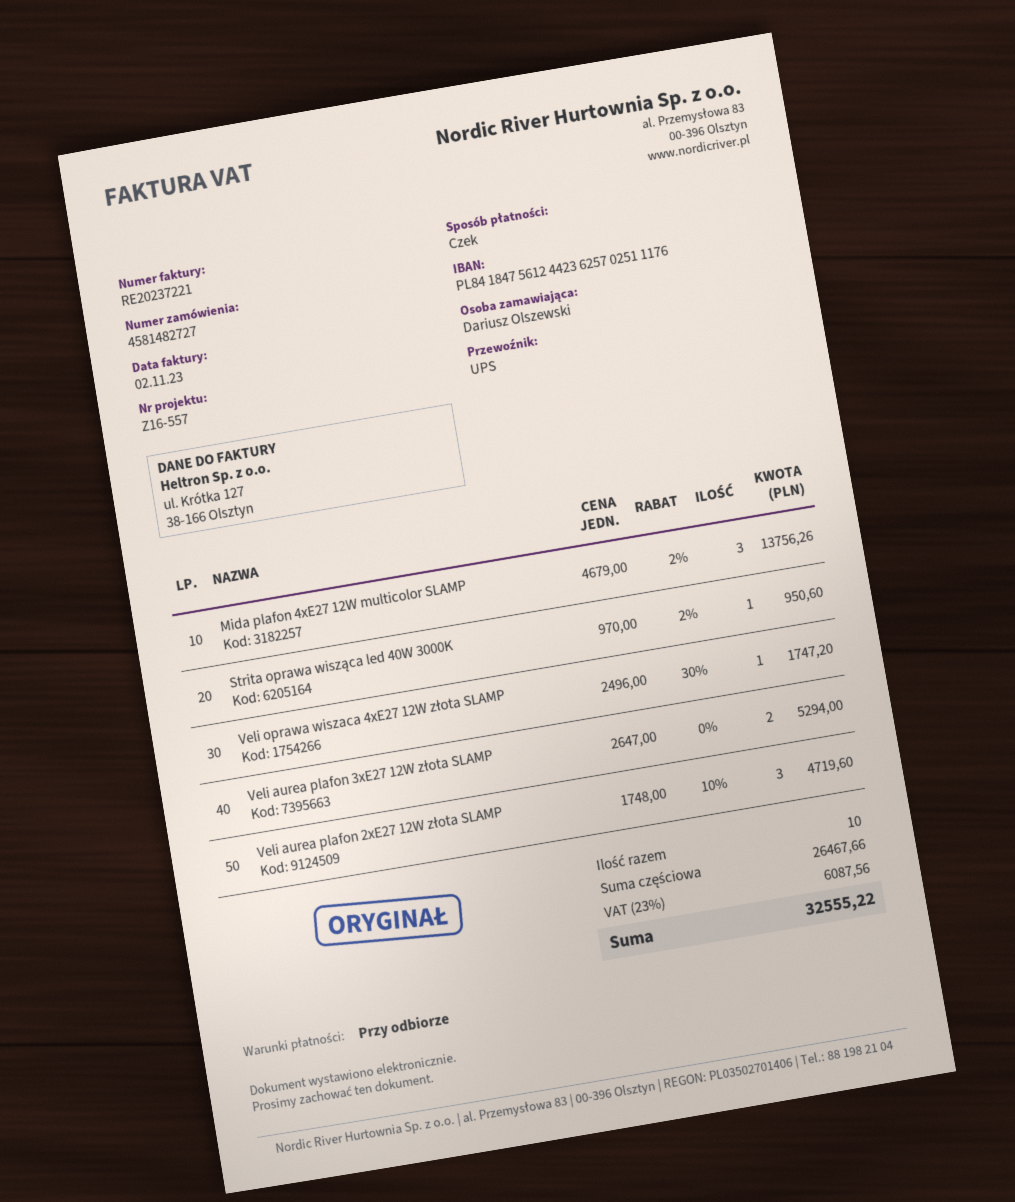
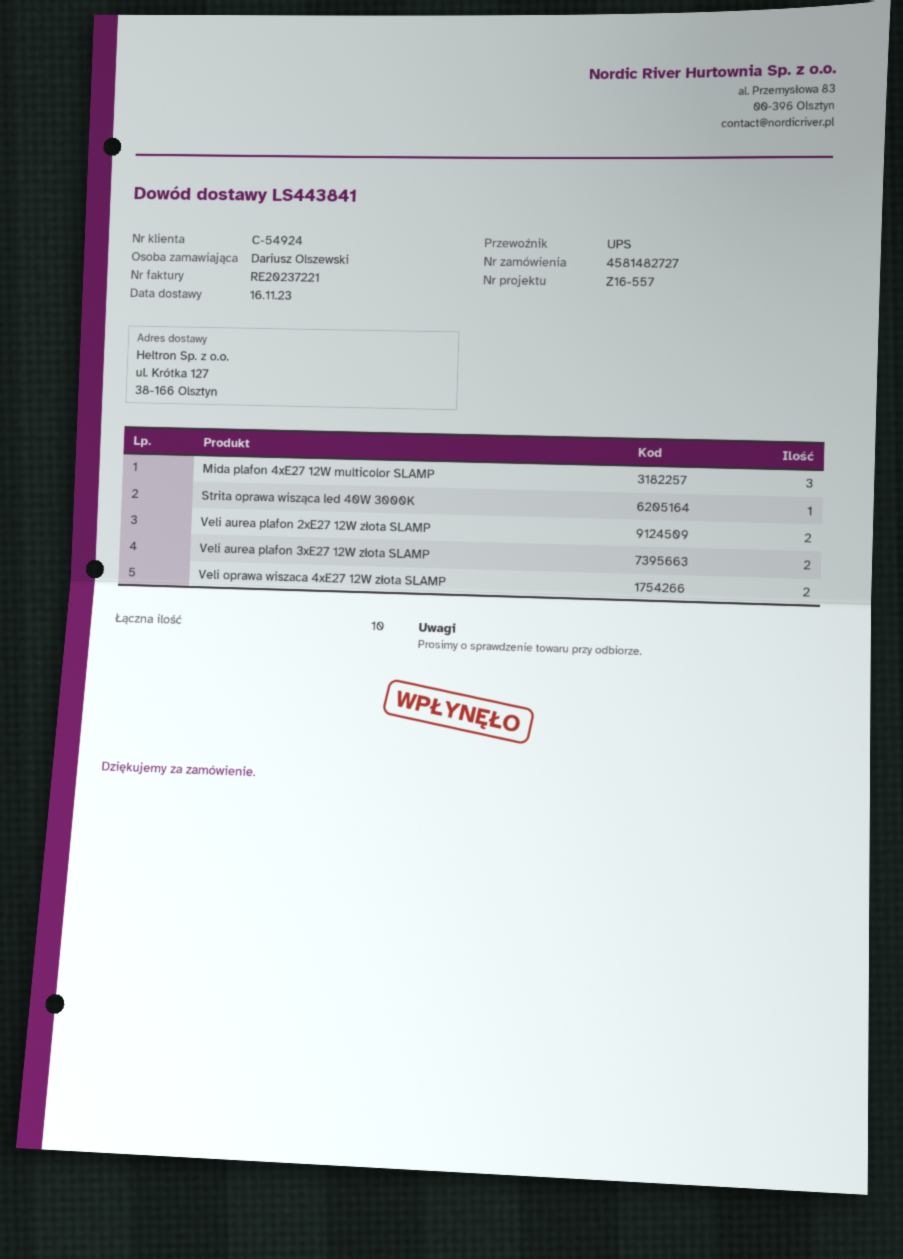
Veli oprawa wiszaca 4xE27 12W złota SLAMP: 1 -> 2
Veli aurea plafon 2xE27 12W złota SLAMP: 3 -> 2

